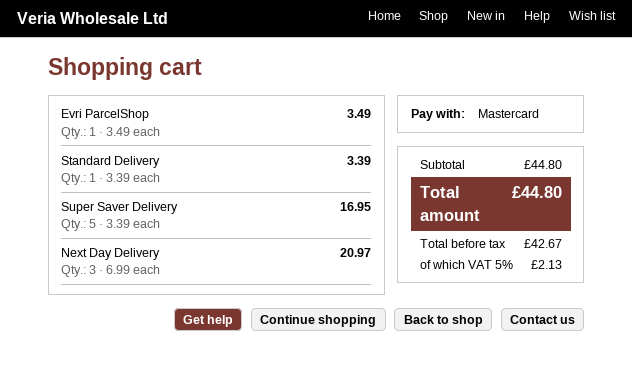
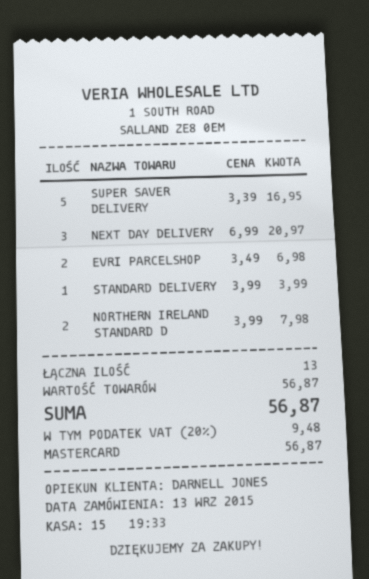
Evri ParcelShop: 1 x 3.49 = 3.49 -> 2 x 3.49 = 6.98
Standard Delivery: 1 x 3.39 = 3.39 -> 1 x 3.99 = 3.99
NORTHERN IRELAND STANDARD D: none -> 2 x 3.99 = 7.98
subtotal: 44.80 -> 56.87
tax: 5% = 2.13 -> 20% = 9.48
total: 44.80 -> 56.87

